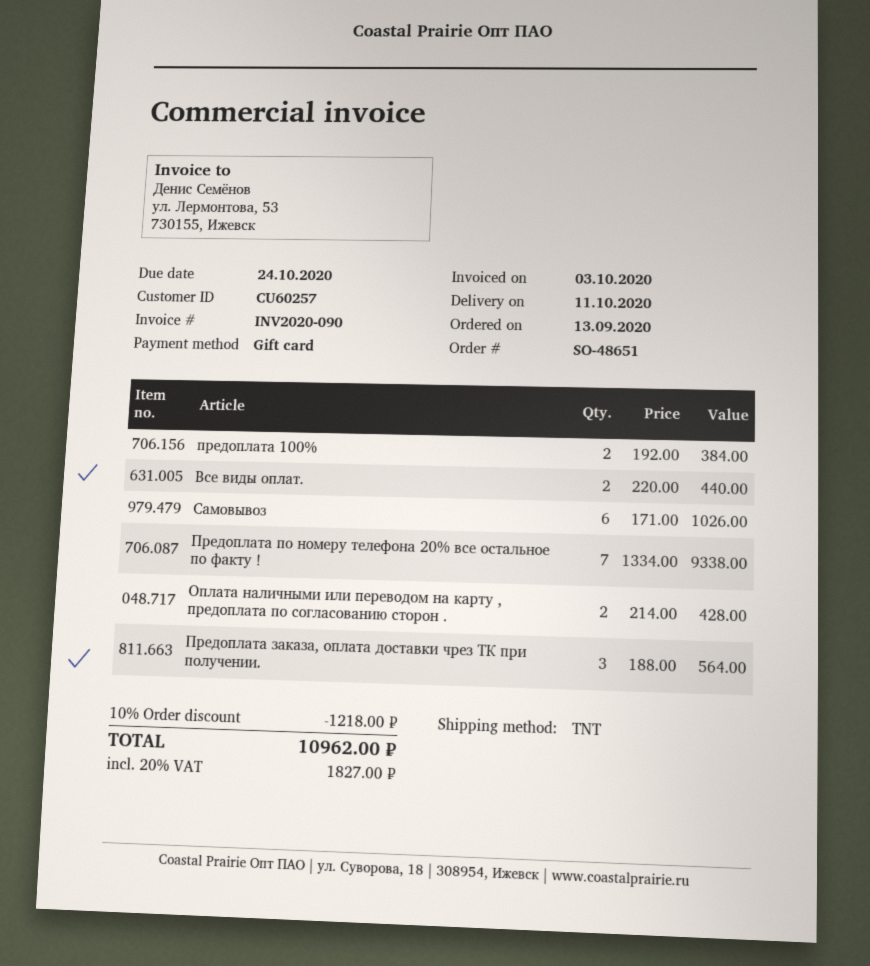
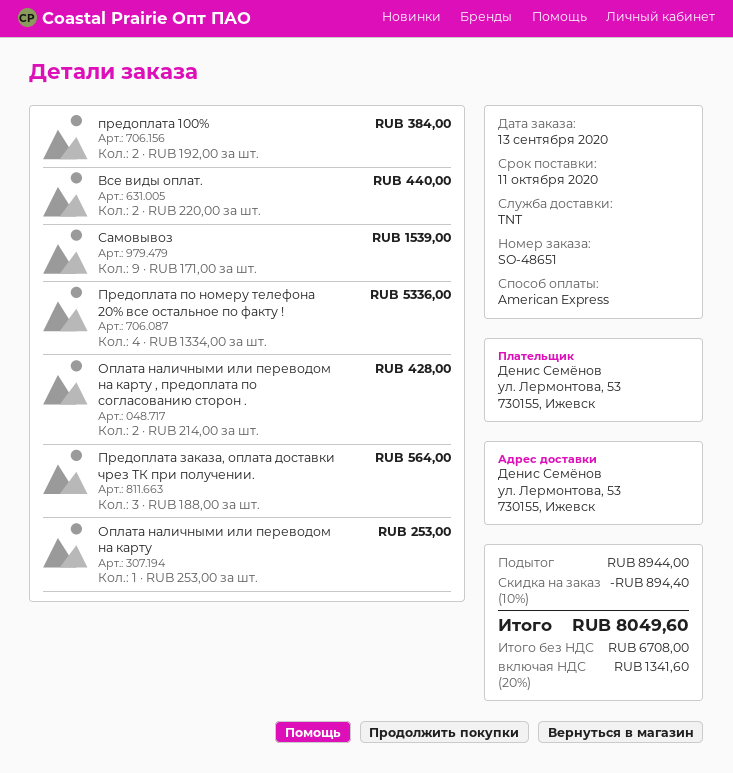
payment method: gift card -> American Express
Самовывоз: 6 x 171.00 = 1026.00 -> 9 x 171.00 = 1539.00
Предоплата по номеру телефона 20% все остальное по факту !: 7 x 1334.00 = 9338.00 -> 4 x 1334.00 = 5336.00
Оплата наличными или переводом на карту: none -> 1 x 253.00 = 253.00
discount: 10% = 1218.00 -> 10% = 894.40
tax: 20% = 1827.00 -> 20% = 1341.60
total: 10962.00 -> 8049.60

